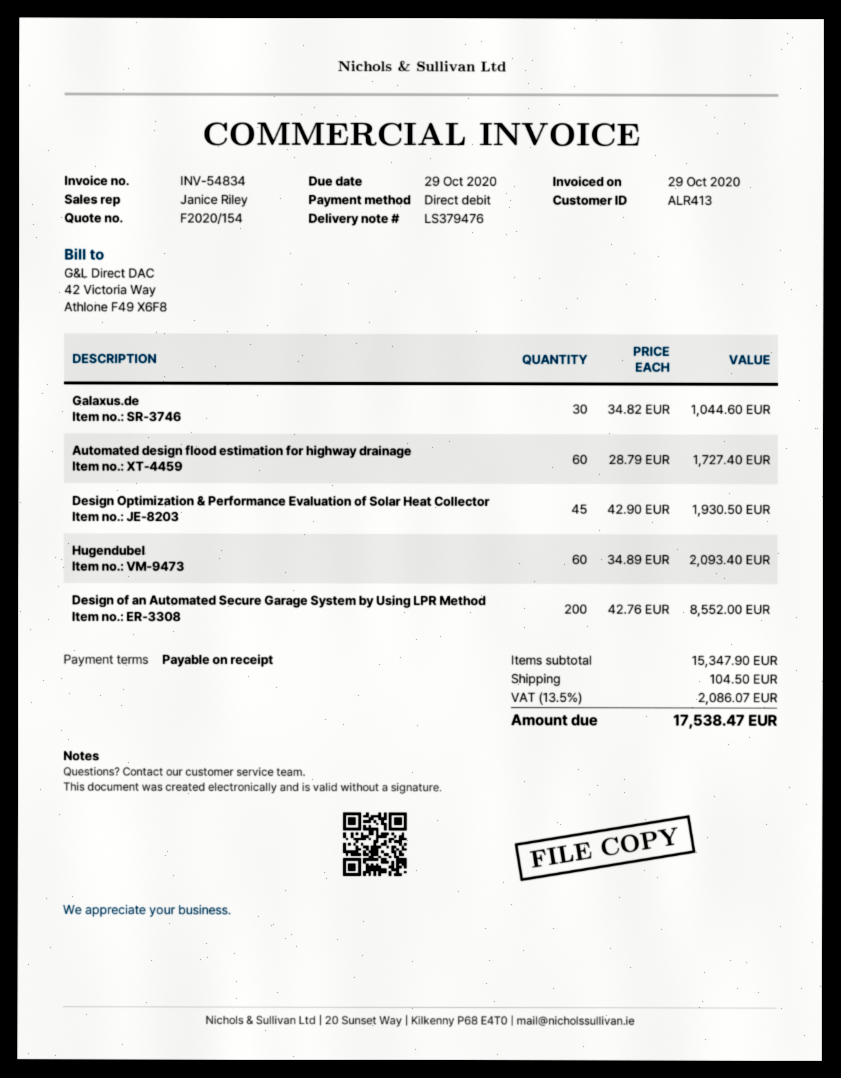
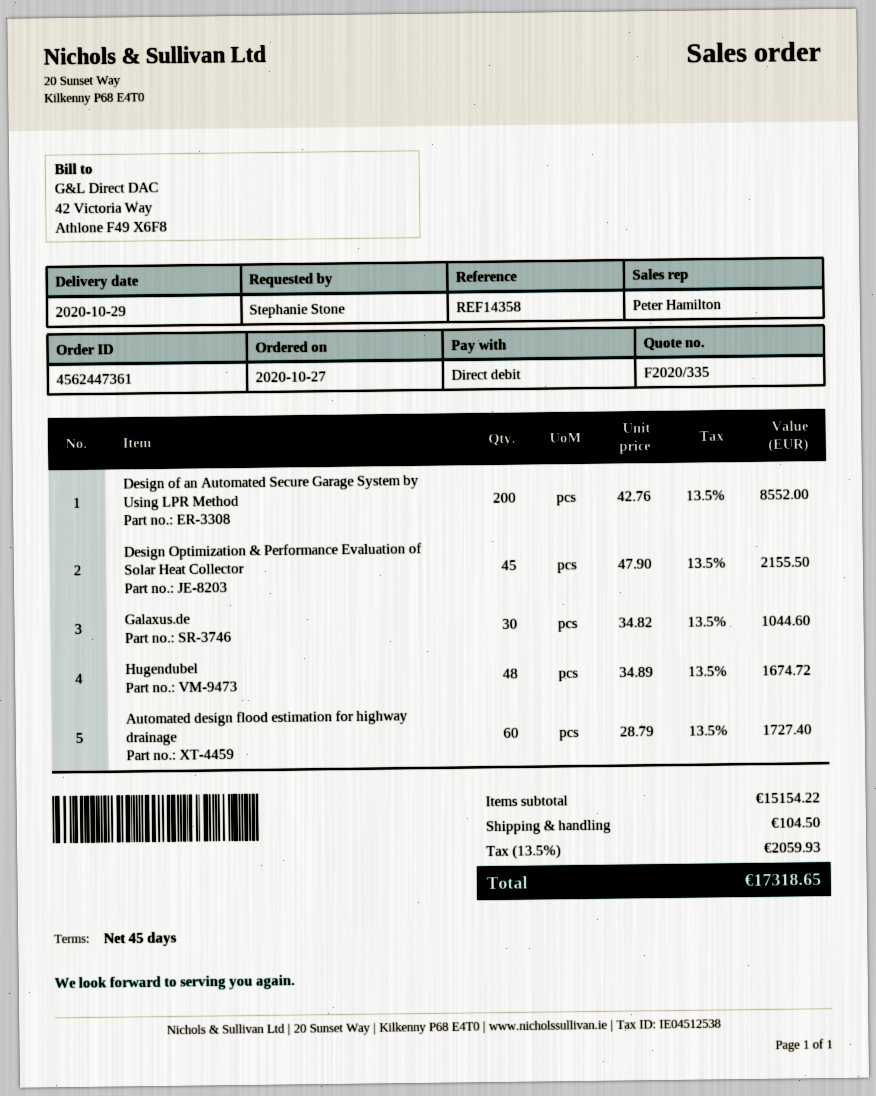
quote number: F2020/154 -> F2020/335
payment terms: on receipt -> 45 days
sales rep: Janice Riley -> Peter Hamilton
Design Optimization & Performance Evaluation of Solar Heat Collector: 45 x 42.90 = 1930.50 -> 45 x 47.90 = 2155.50
Hugendubel: 60 x 34.89 = 2093.40 -> 48 x 34.89 = 1674.72
subtotal: 15347.90 -> 15154.22
tax: 13.5% = 2086.07 -> 13.5% = 2059.93
total: 17538.47 -> 17318.65

